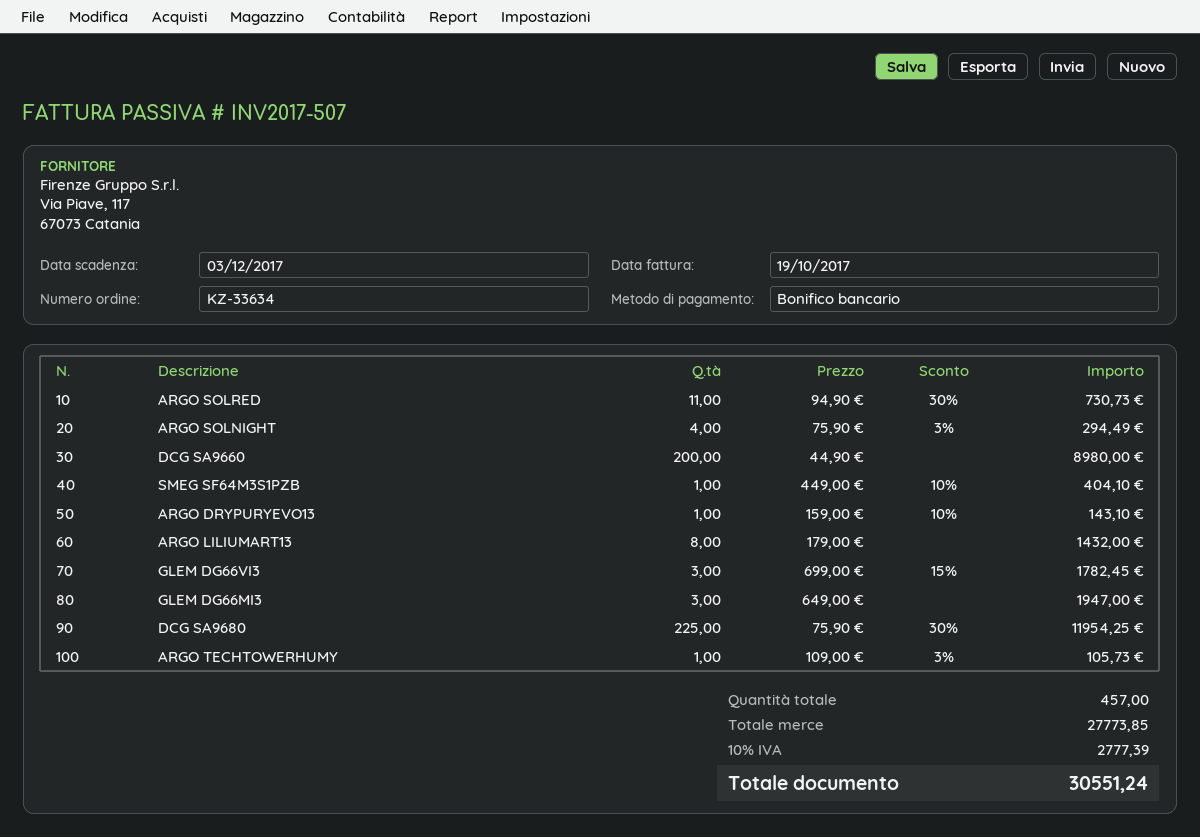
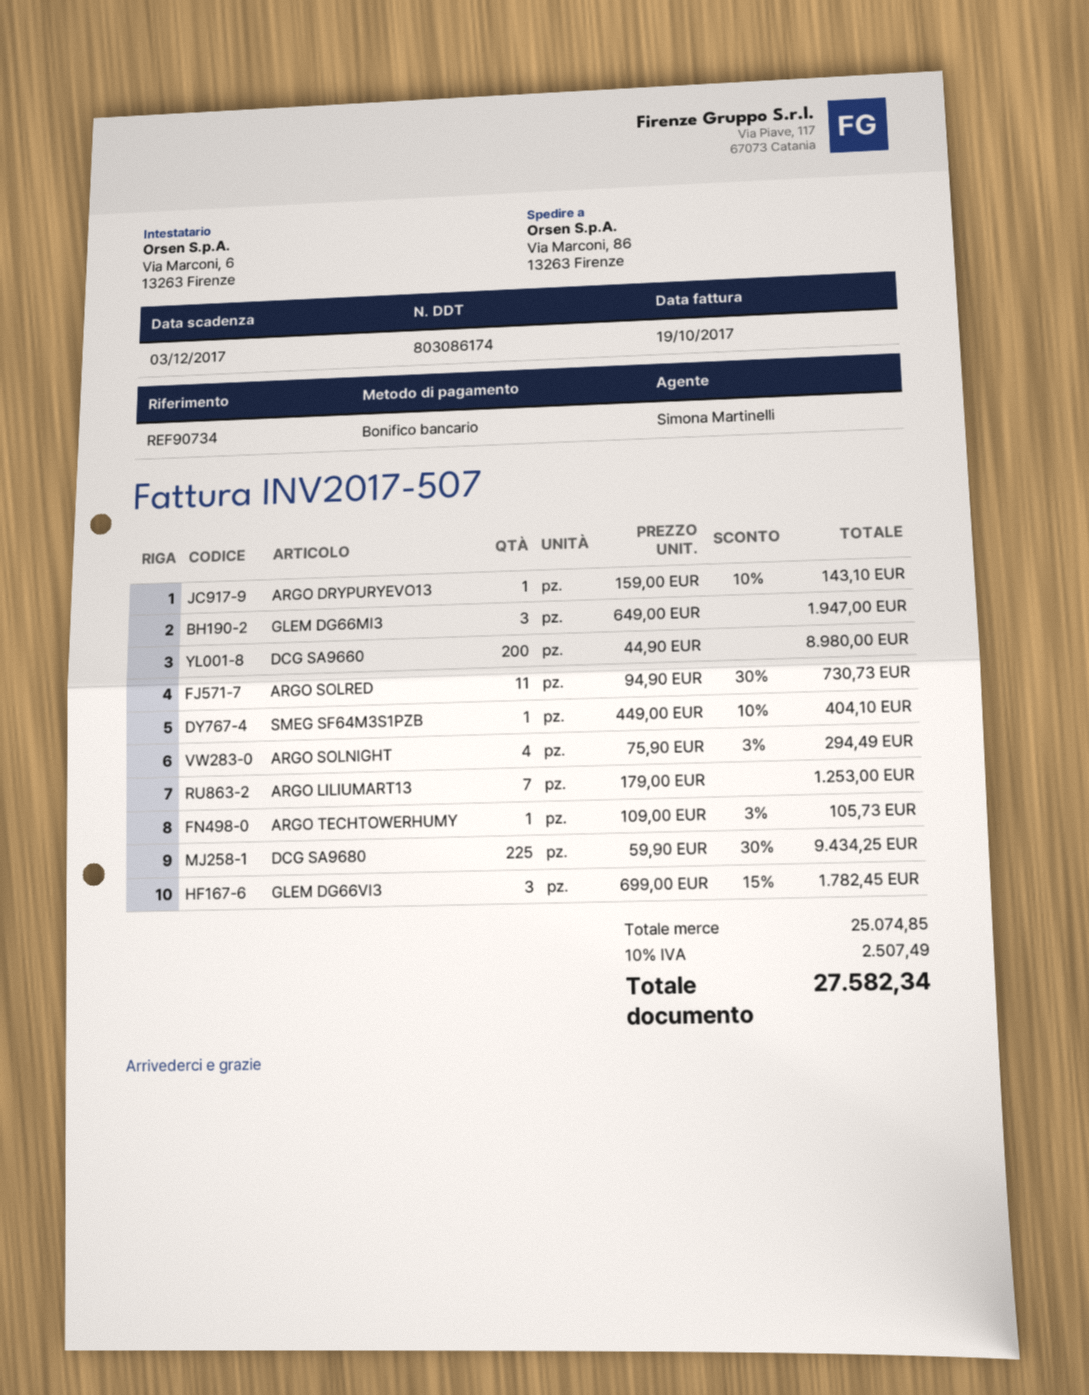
ARGO LILIUMART13: 8 x 179.00 = 1432.00 -> 7 x 179.00 = 1253.00
DCG SA9680: 225 x 75.90 - 30% = 11954.25 -> 225 x 59.90 - 30% = 9434.25
subtotal: 27773.85 -> 25074.85
tax: 10% = 2777.39 -> 10% = 2507.49
total: 30551.24 -> 27582.34

